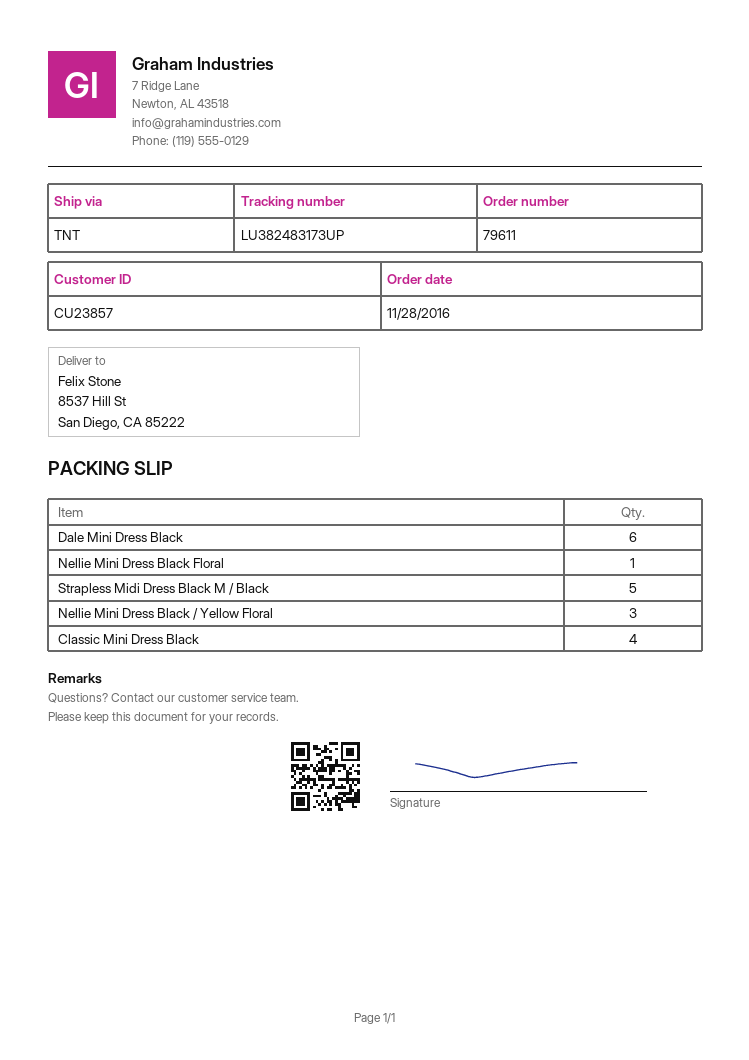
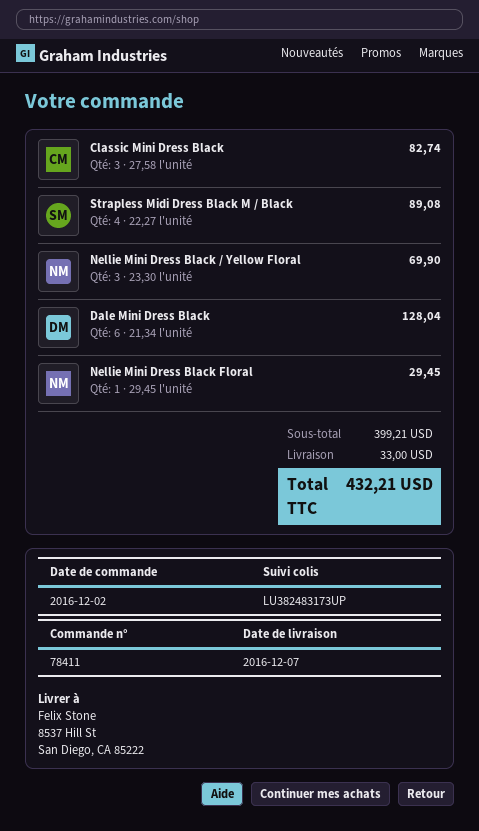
order number: 79611 -> 78411
order date: 2016-11-28 -> 2016-12-02
Strapless Midi Dress Black M / Black: 5 -> 4
Classic Mini Dress Black: 4 -> 3

